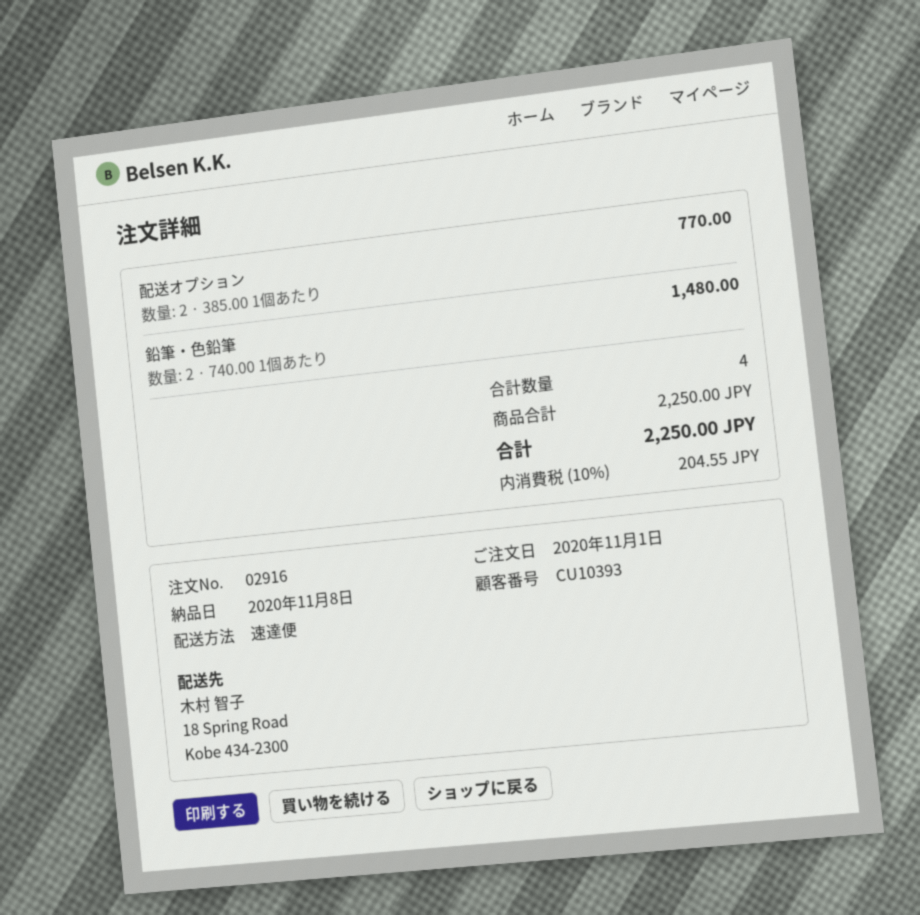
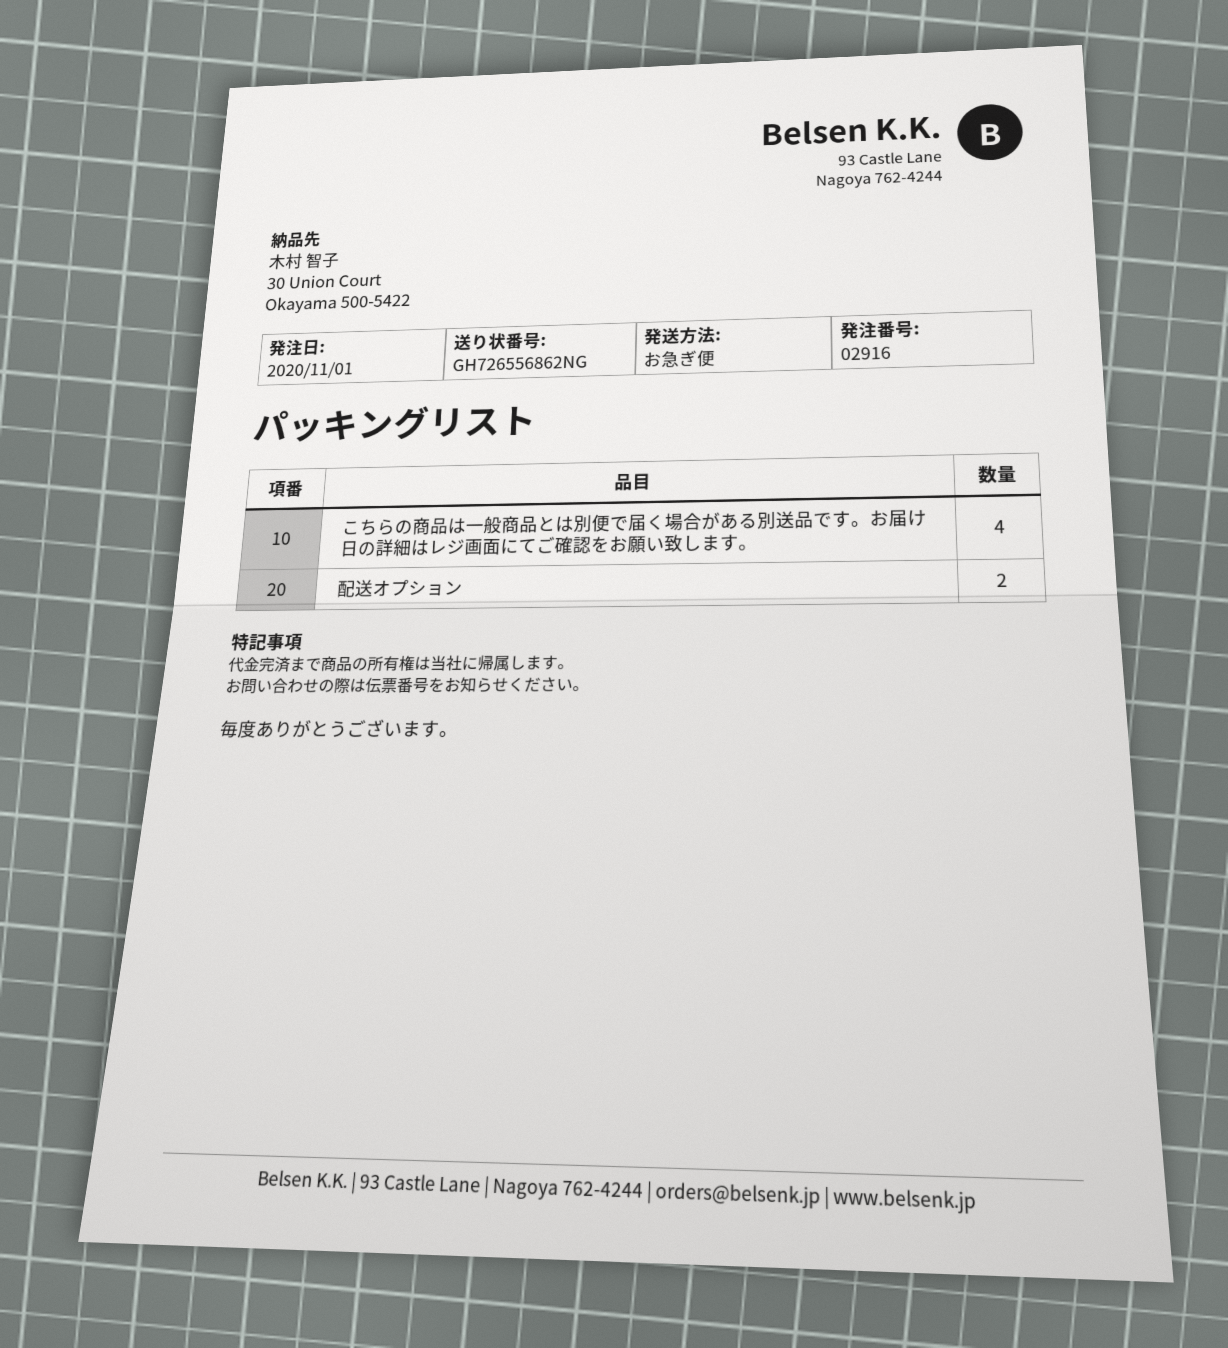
ship to: 18 Spring Road, Kobe 434-2300 -> 30 Union Court, Okayama 500-5422
鉛筆・色鉛筆: 2 -> none
こちらの商品は一般商品とは別便で届く場合がある別送品です。お届け日の詳細はレジ画面にてご確認をお願い致します。: none -> 4

